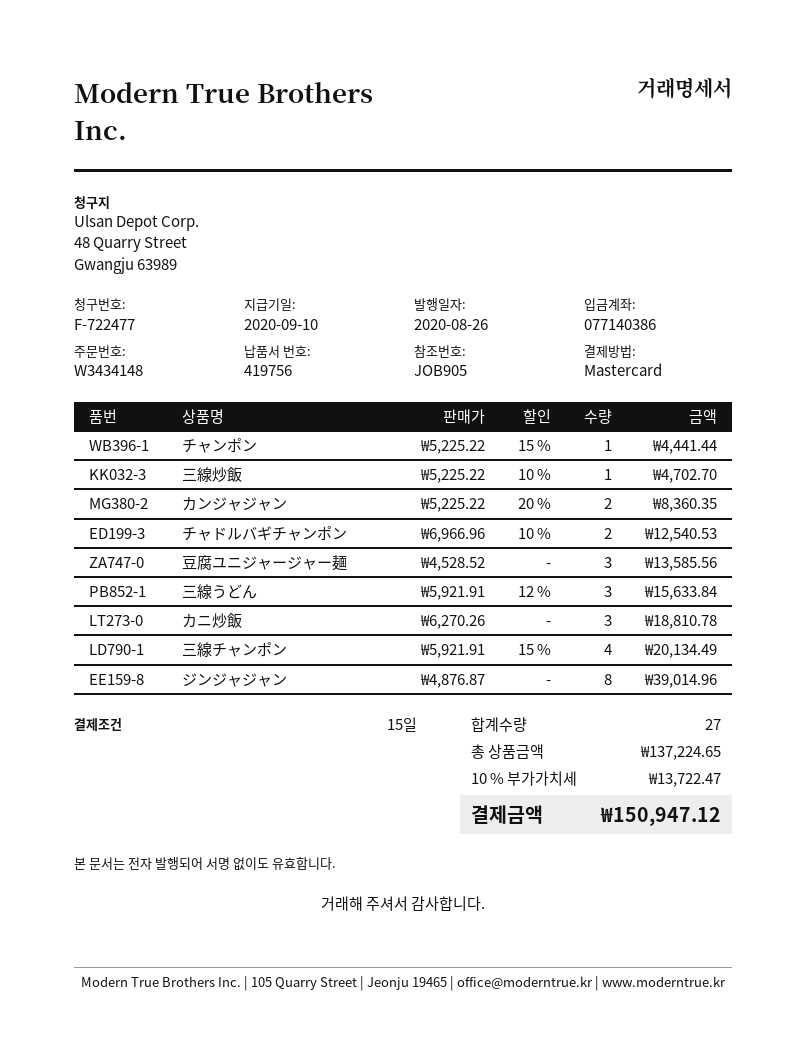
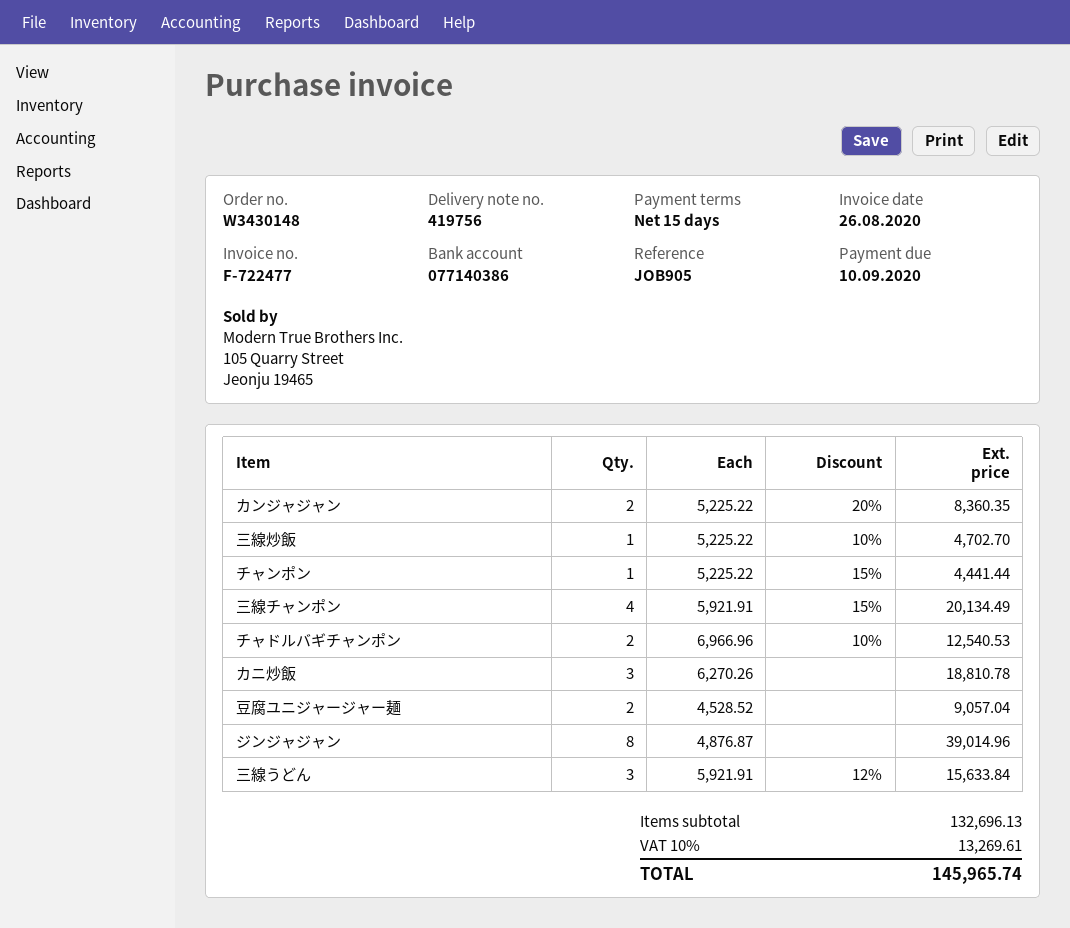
order number: W3434148 -> W3430148
豆腐ユニジャージャー麺: 3 x 4528.52 = 13585.56 -> 2 x 4528.52 = 9057.04
subtotal: 137224.65 -> 132696.13
tax: 10% = 13722.47 -> 10% = 13269.61
total: 150947.12 -> 145965.74

